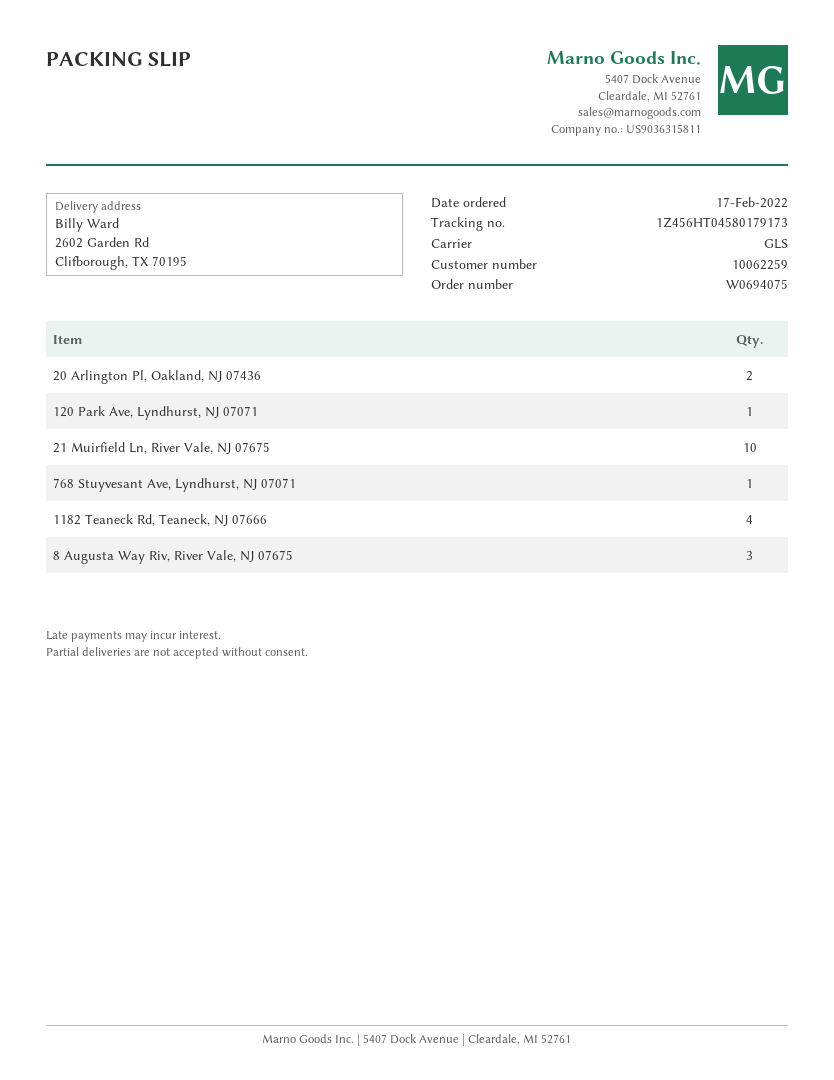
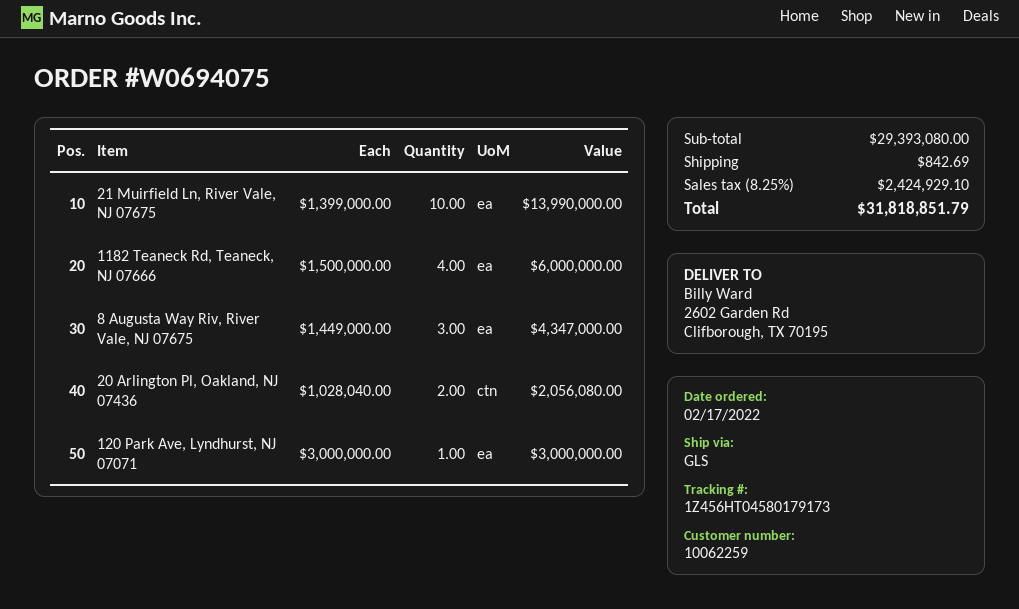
768 Stuyvesant Ave, Lyndhurst, NJ 07071: 1 -> none

